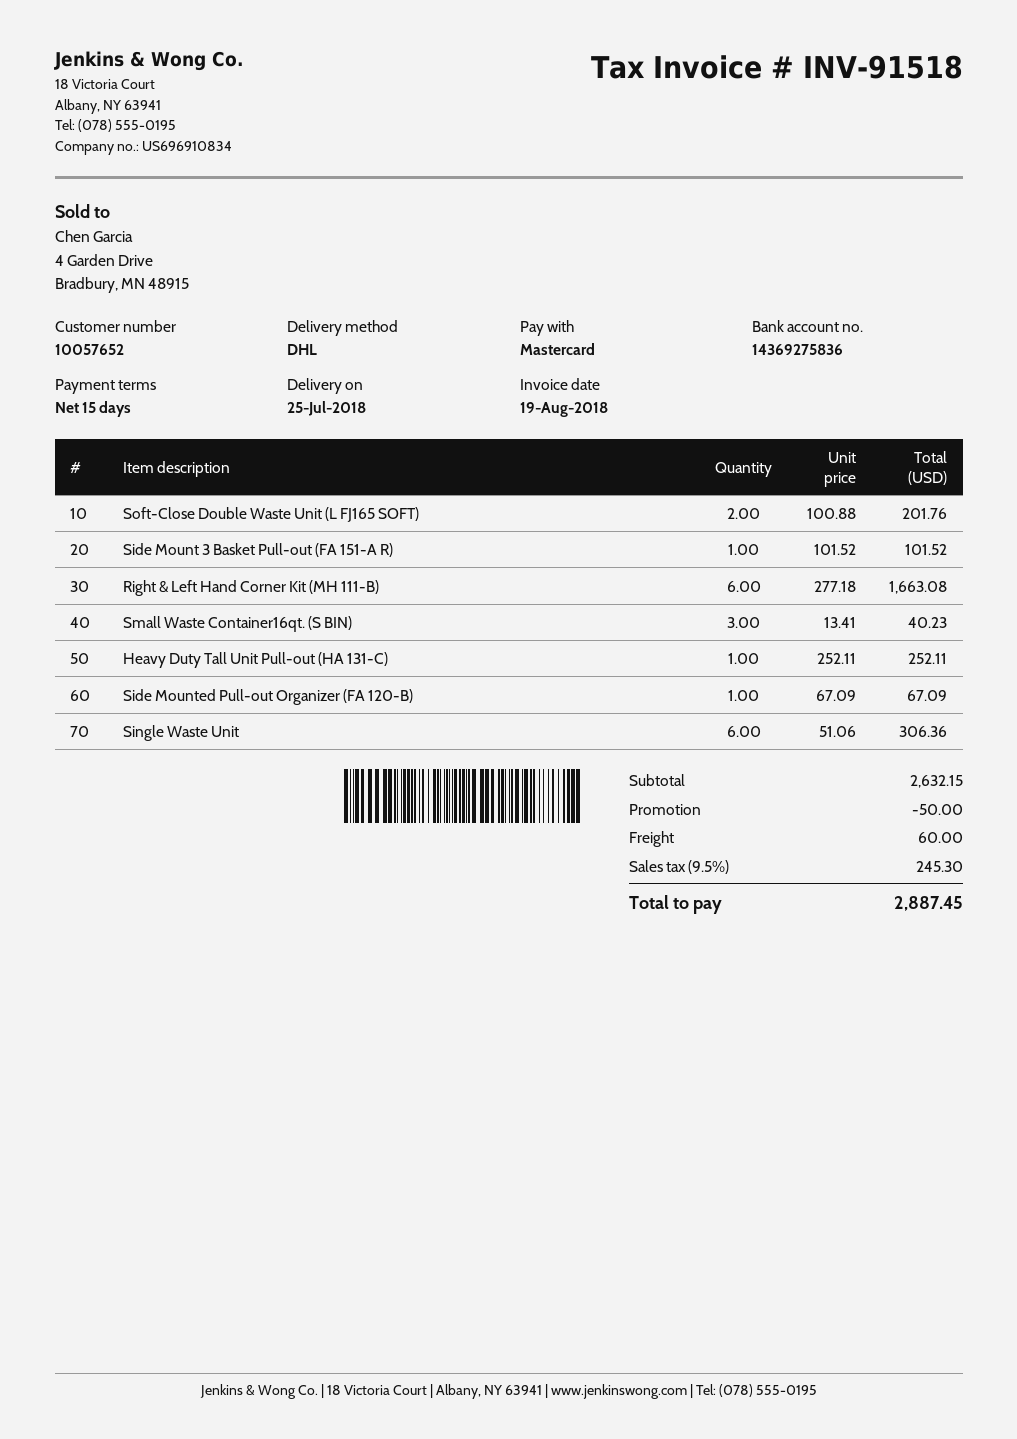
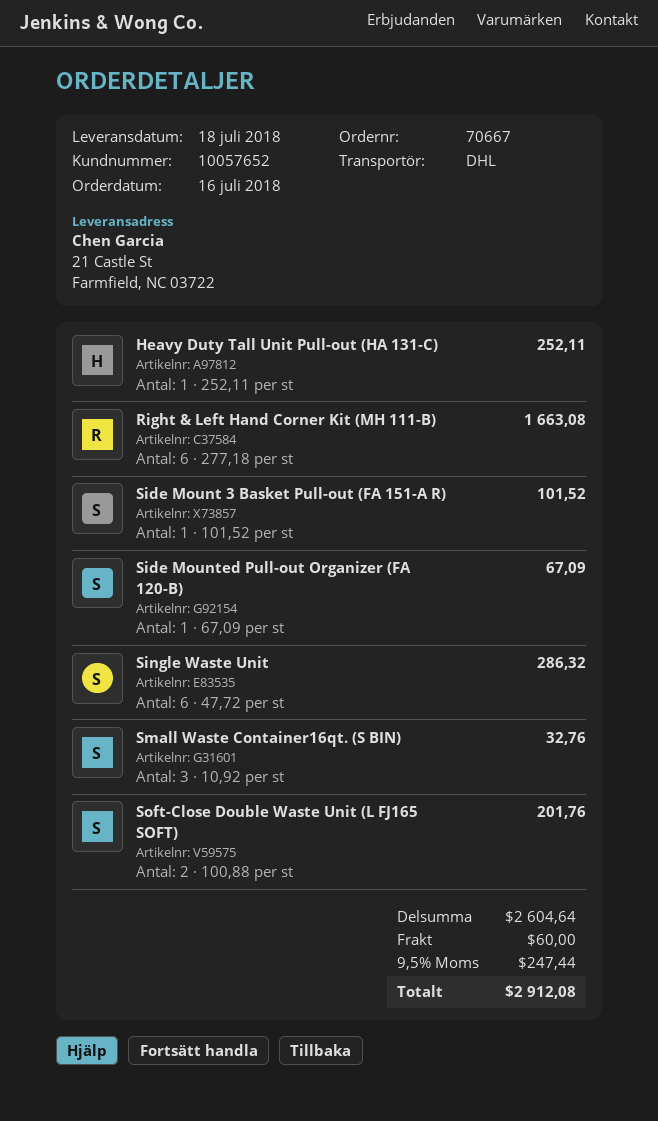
delivery date: 2018-07-25 -> 2018-07-18
Small Waste Container16qt. (S BIN): 3 x 13.41 = 40.23 -> 3 x 10.92 = 32.76
Single Waste Unit: 6 x 51.06 = 306.36 -> 6 x 47.72 = 286.32
subtotal: 2632.15 -> 2604.64
discount: 50.00 -> none
tax: 9.5% = 245.30 -> 9.5% = 247.44
total: 2887.45 -> 2912.08

